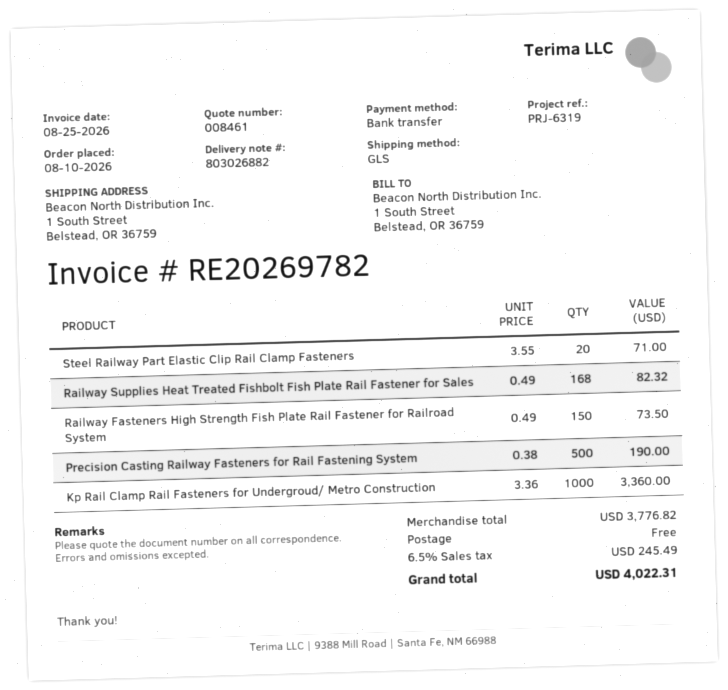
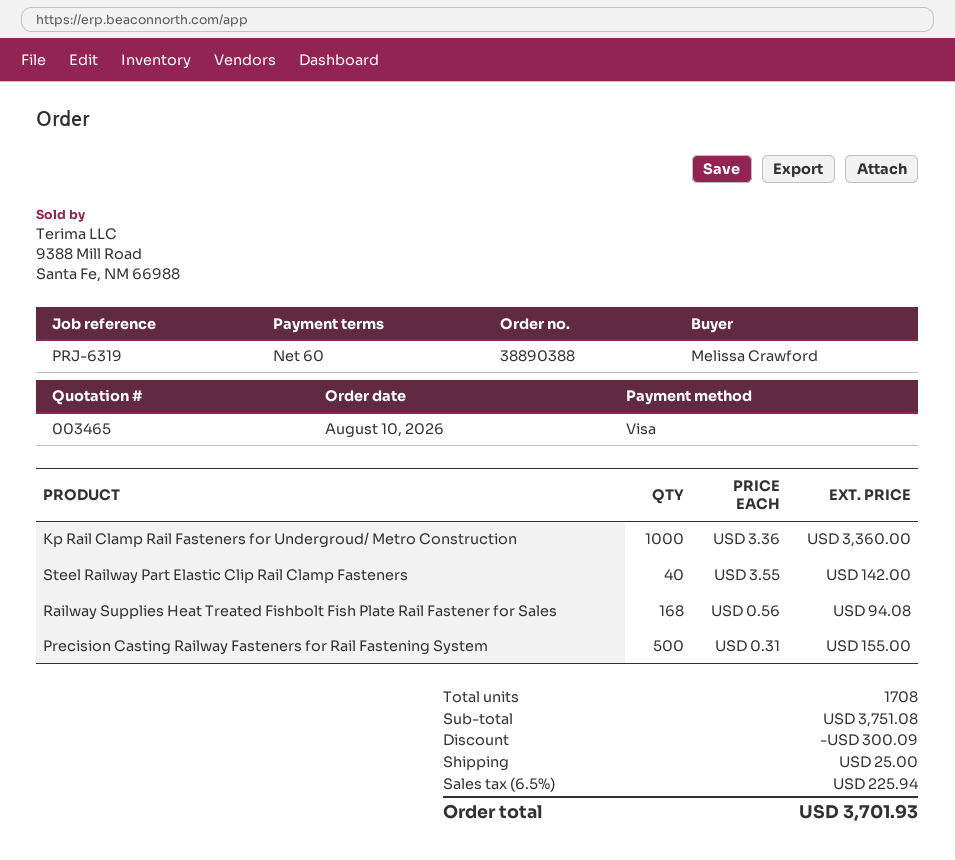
quote number: 008461 -> 003465
payment method: bank transfer -> Visa
Steel Railway Part Elastic Clip Rail Clamp Fasteners: 20 x 3.55 = 71.00 -> 40 x 3.55 = 142.00
Railway Supplies Heat Treated Fishbolt Fish Plate Rail Fastener for Sales: 168 x 0.49 = 82.32 -> 168 x 0.56 = 94.08
Railway Fasteners High Strength Fish Plate Rail Fastener for Railroad System: 150 x 0.49 = 73.50 -> none
Precision Casting Railway Fasteners for Rail Fastening System: 500 x 0.38 = 190.00 -> 500 x 0.31 = 155.00
subtotal: 3776.82 -> 3751.08
discount: none -> 300.09
shipping: 0.00 -> 25.00
tax: 6.5% = 245.49 -> 6.5% = 225.94
total: 4022.31 -> 3701.93

